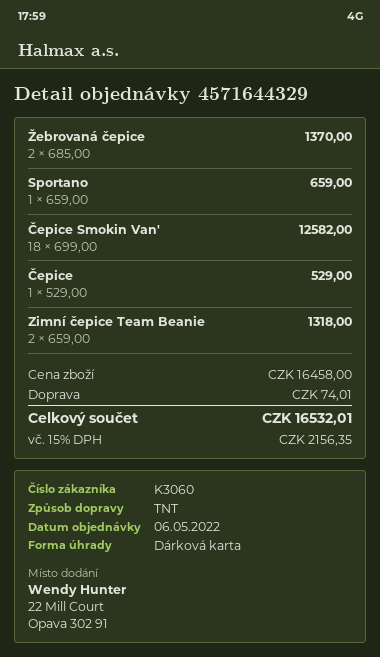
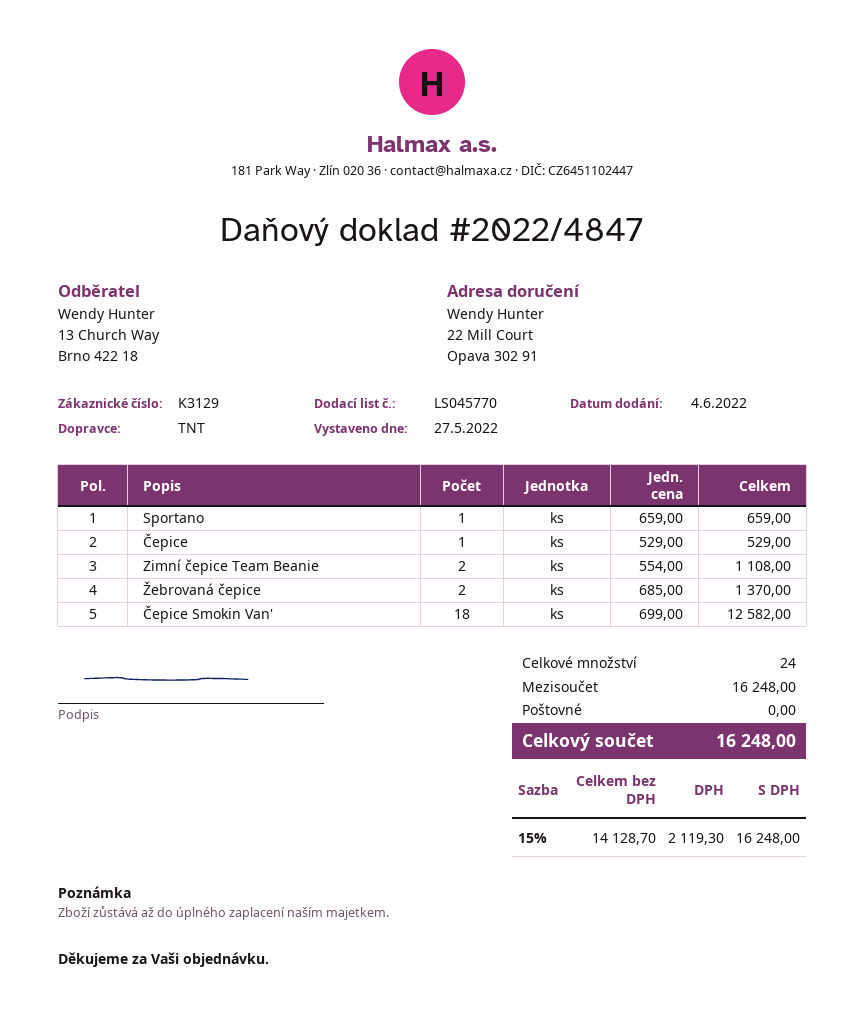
customer number: K3060 -> K3129
Zimní čepice Team Beanie: 2 x 659.00 = 1318.00 -> 2 x 554.00 = 1108.00
subtotal: 16458.00 -> 16248.00
shipping: 74.01 -> 0.00
tax: 15% = 2156.35 -> 15% = 2119.30
total: 16532.01 -> 16248.00

